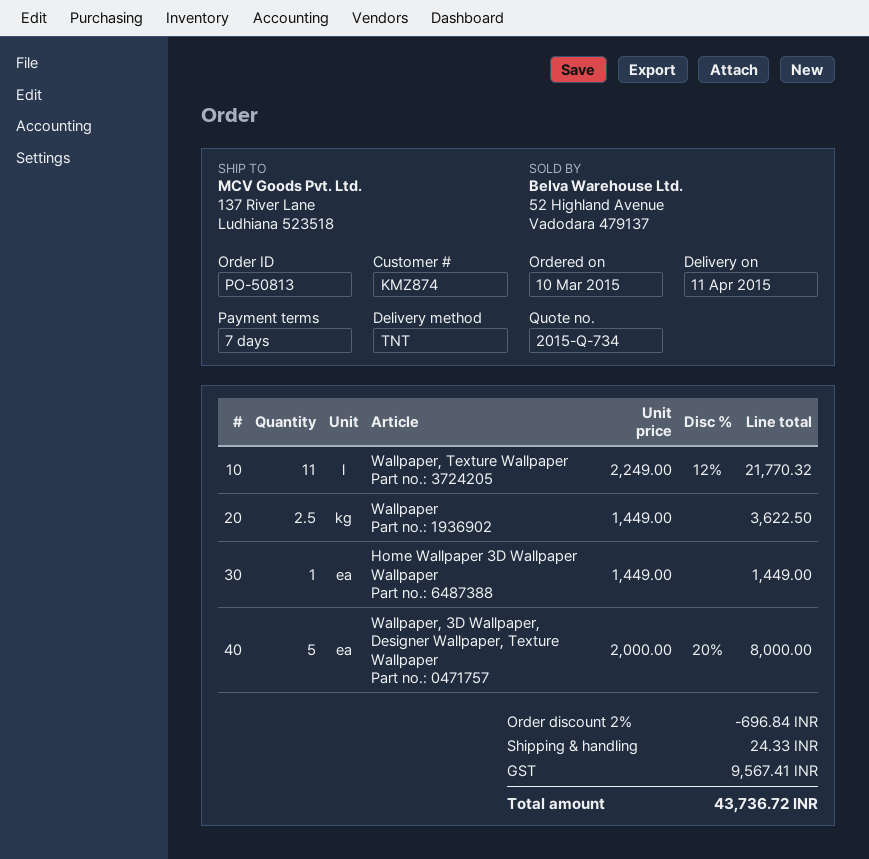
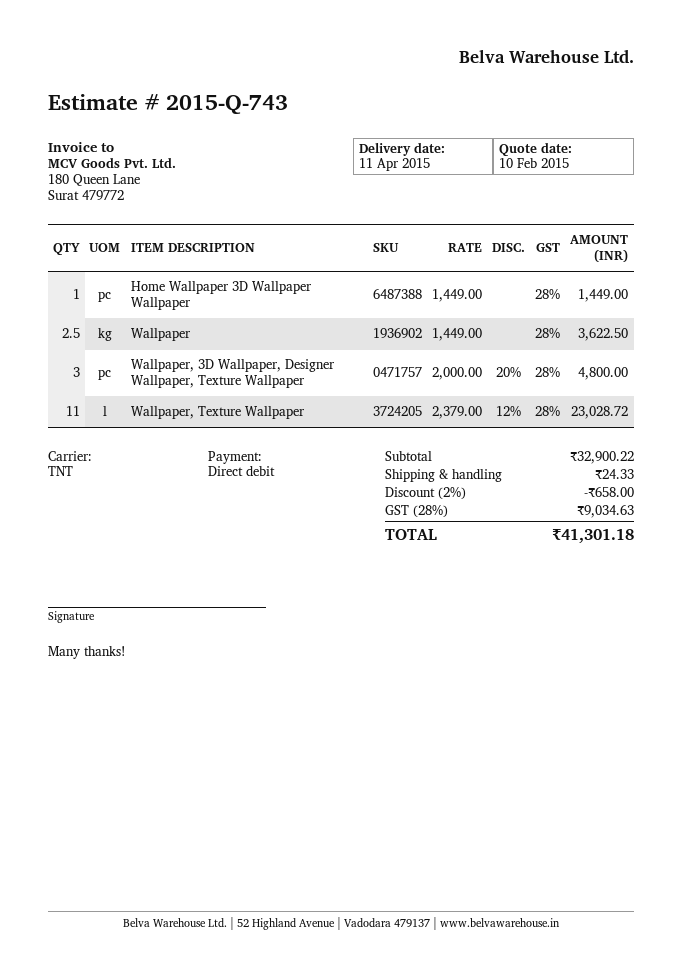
quote number: 2015-Q-734 -> 2015-Q-743
Wallpaper, Texture Wallpaper: 11 x 2249.00 - 12% = 21770.32 -> 11 x 2379.00 - 12% = 23028.72
Wallpaper, 3D Wallpaper, Designer Wallpaper, Texture Wallpaper: 5 x 2000.00 - 20% = 8000.00 -> 3 x 2000.00 - 20% = 4800.00
discount: 2% = 696.84 -> 2% = 658.00
tax: 9567.41 -> 9034.63
total: 43736.72 -> 41301.18

